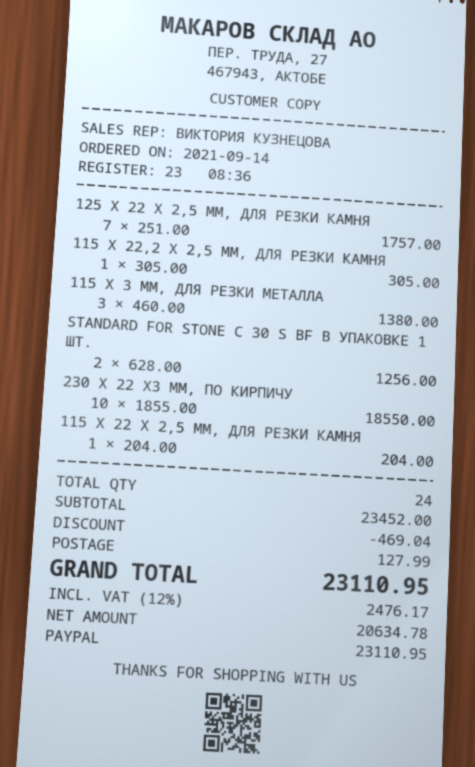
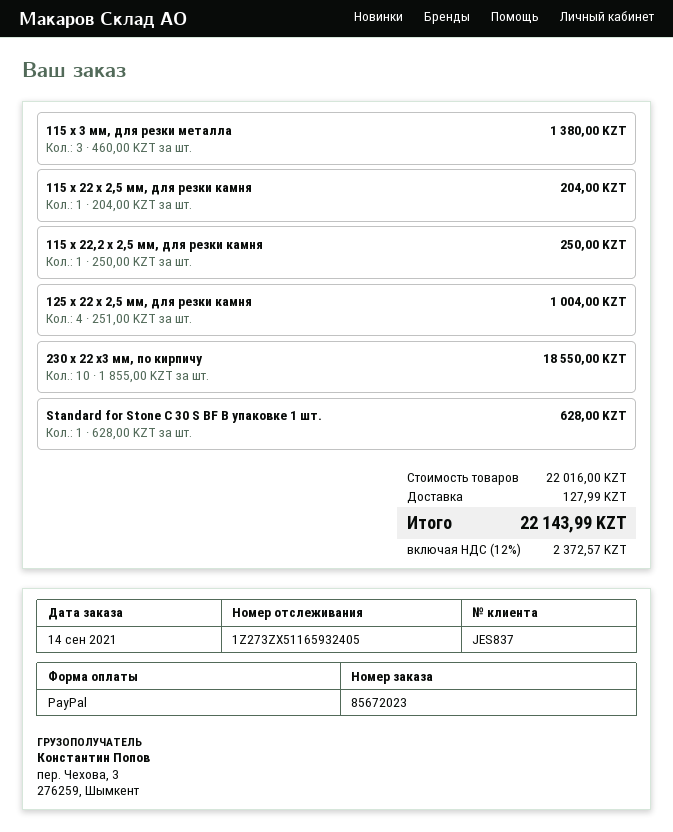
125 Х 22 Х 2,5 ММ, ДЛЯ РЕЗКИ КАМНЯ: 7 x 251.00 = 1757.00 -> 4 x 251.00 = 1004.00
115 Х 22,2 Х 2,5 ММ, ДЛЯ РЕЗКИ КАМНЯ: 1 x 305.00 = 305.00 -> 1 x 250.00 = 250.00
STANDARD FOR STONE C 30 S BF В УПАКОВКЕ 1 ШТ.: 2 x 628.00 = 1256.00 -> 1 x 628.00 = 628.00
subtotal: 23452.00 -> 22016.00
discount: 469.04 -> none
tax: 12% = 2476.17 -> 12% = 2372.57
total: 23110.95 -> 22143.99

